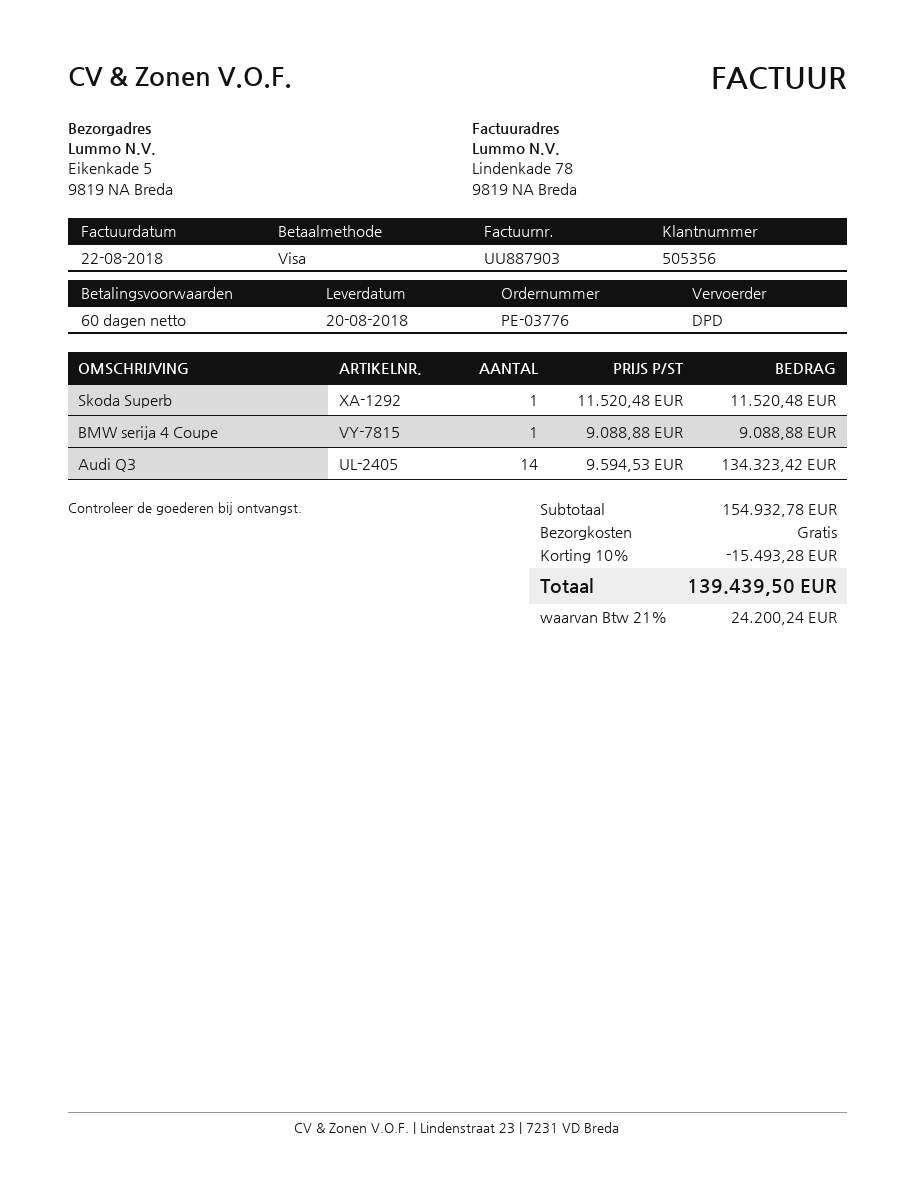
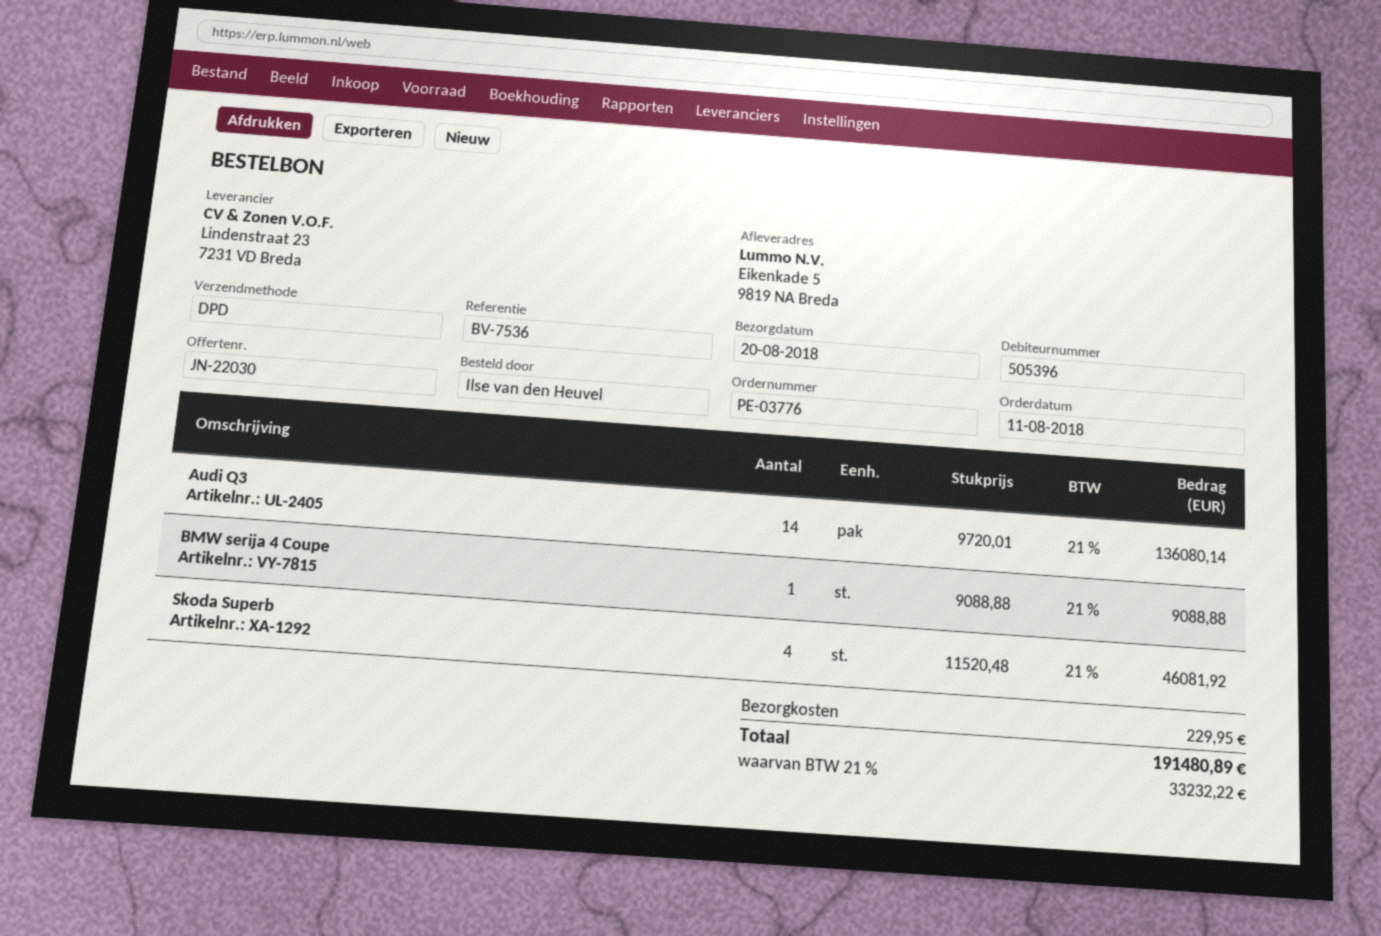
customer number: 505356 -> 505396
Skoda Superb: 1 x 11520.48 = 11520.48 -> 4 x 11520.48 = 46081.92
Audi Q3: 14 x 9594.53 = 134323.42 -> 14 x 9720.01 = 136080.14
discount: 10% = 15493.28 -> none
shipping: 0.00 -> 229.95
tax: 21% = 24200.24 -> 21% = 33232.22
total: 139439.50 -> 191480.89

